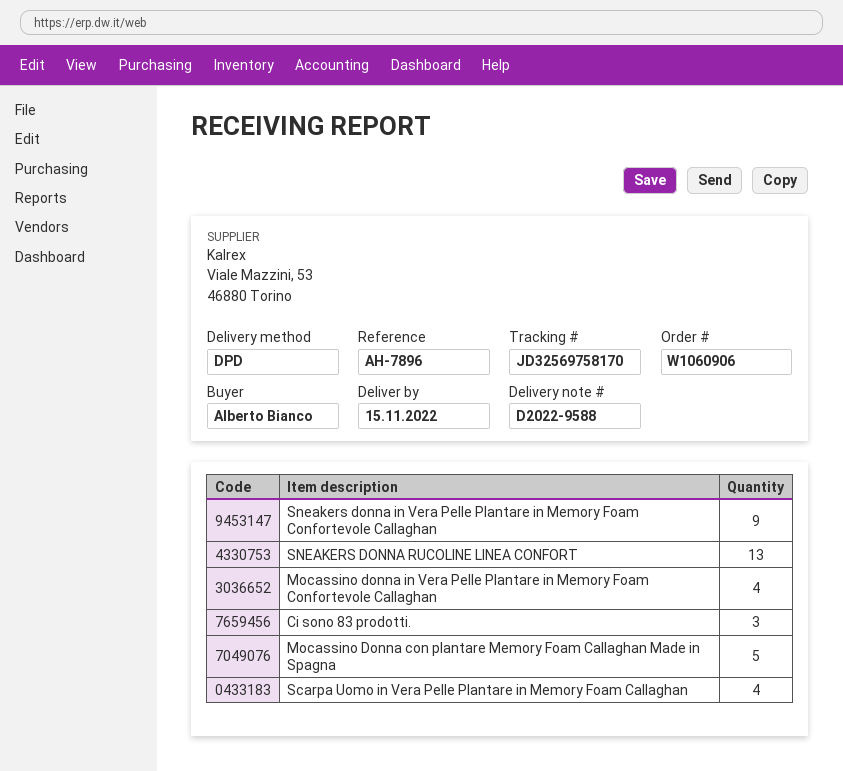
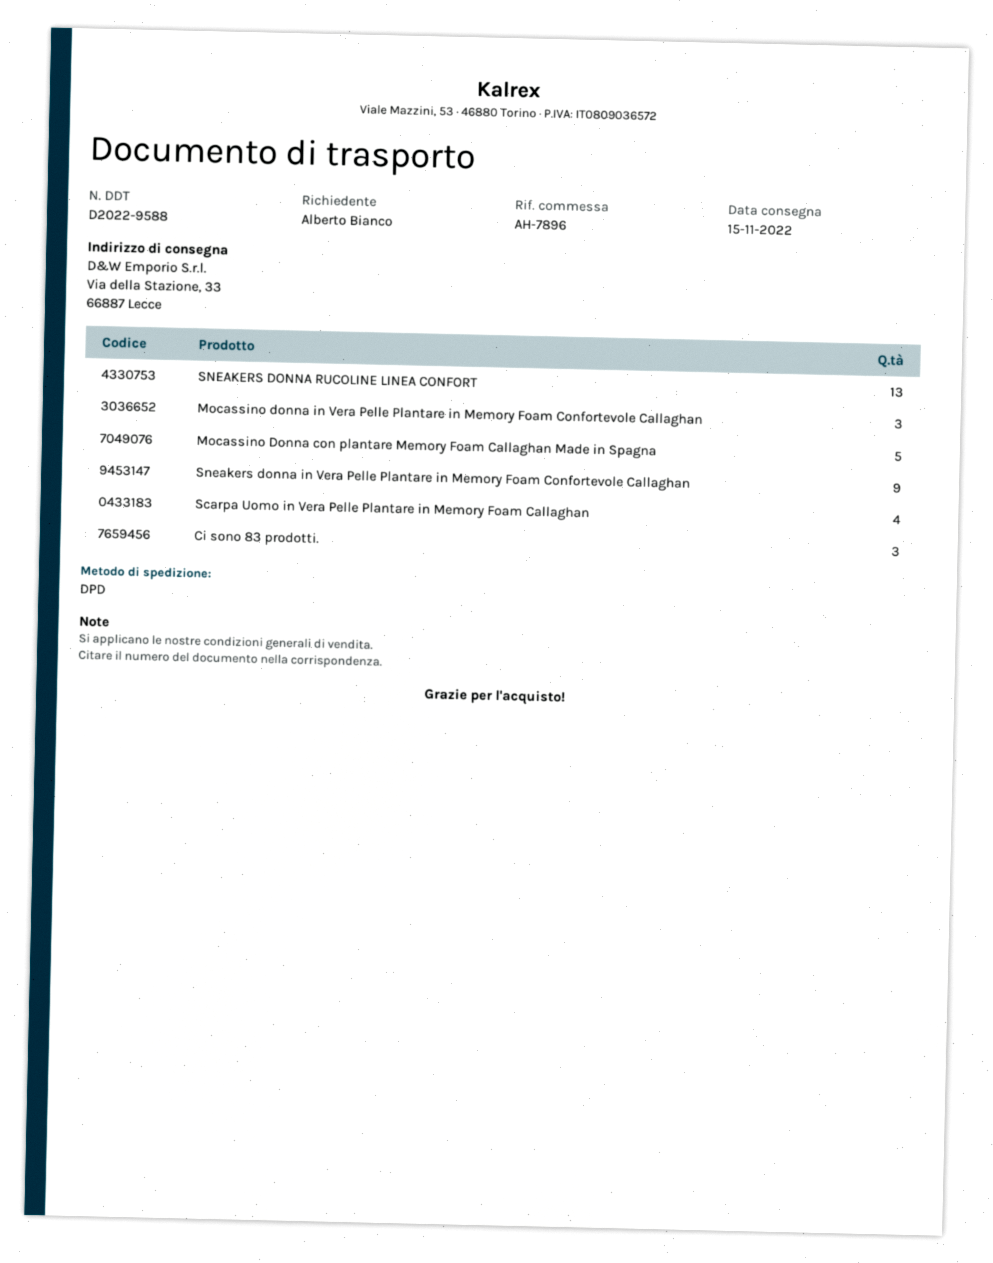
Mocassino donna in Vera Pelle Plantare in Memory Foam Confortevole Callaghan: 4 -> 3

